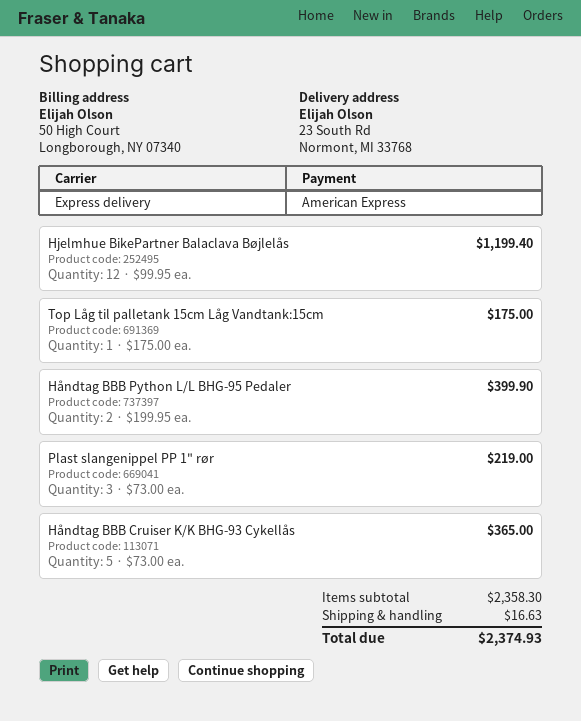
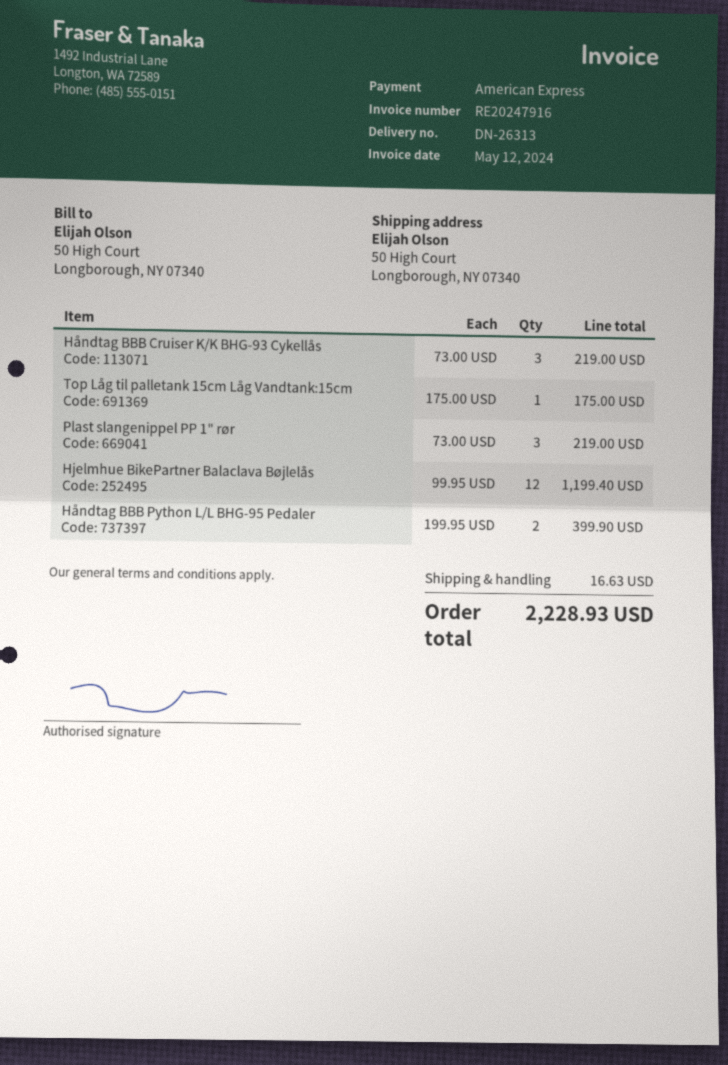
ship to: 23 South Rd, Normont, MI 33768 -> 50 High Court, Longborough, NY 07340
Håndtag BBB Cruiser K/K BHG-93 Cykellås: 5 x 73.00 = 365.00 -> 3 x 73.00 = 219.00
total: 2374.93 -> 2228.93

